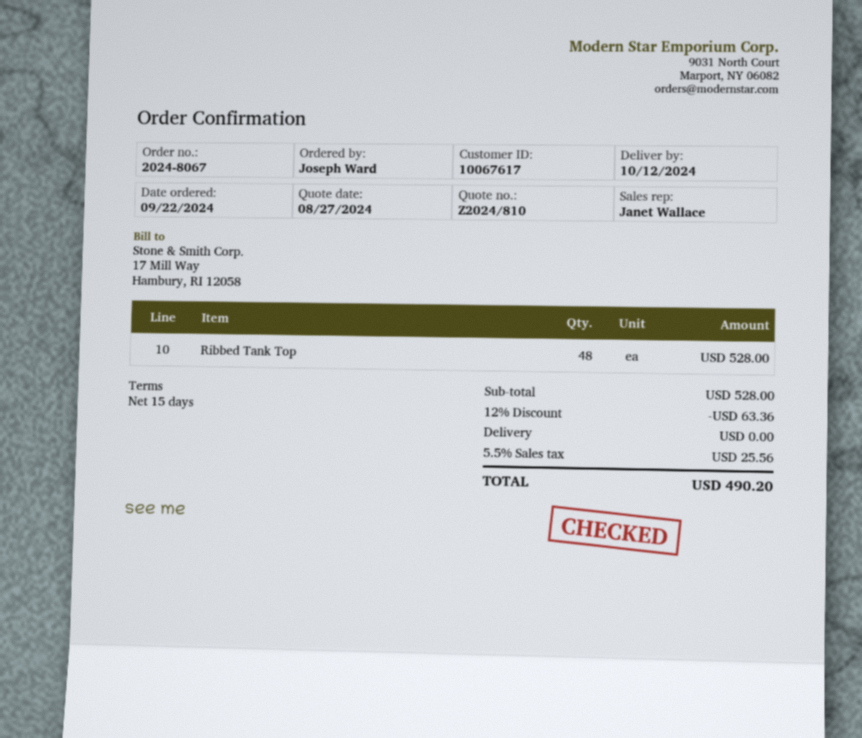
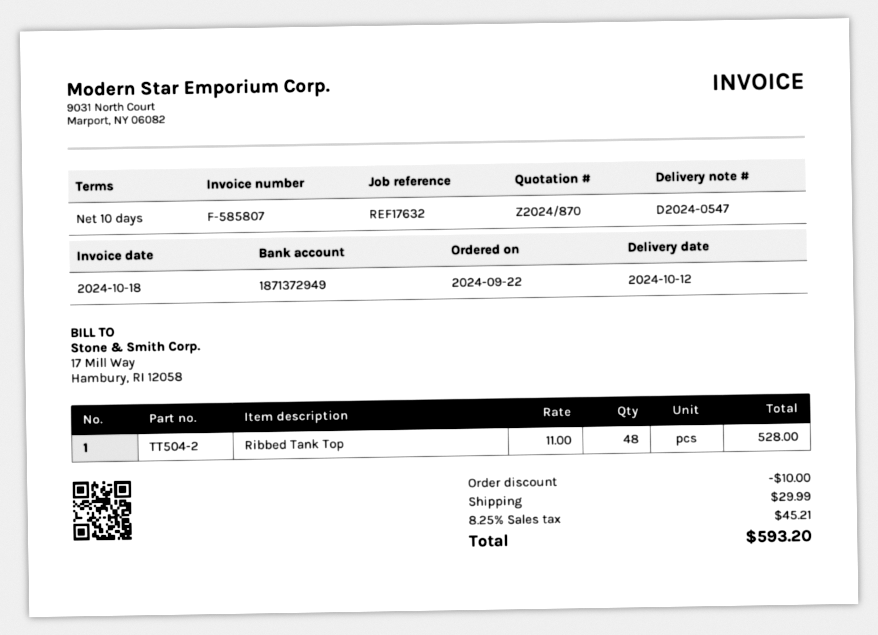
quote number: Z2024/810 -> Z2024/870
payment terms: 15 days -> 10 days
discount: 63.36 -> 10.00
shipping: 0.00 -> 29.99
tax: 5.5% = 25.56 -> 8.25% = 45.21
total: 490.20 -> 593.20

